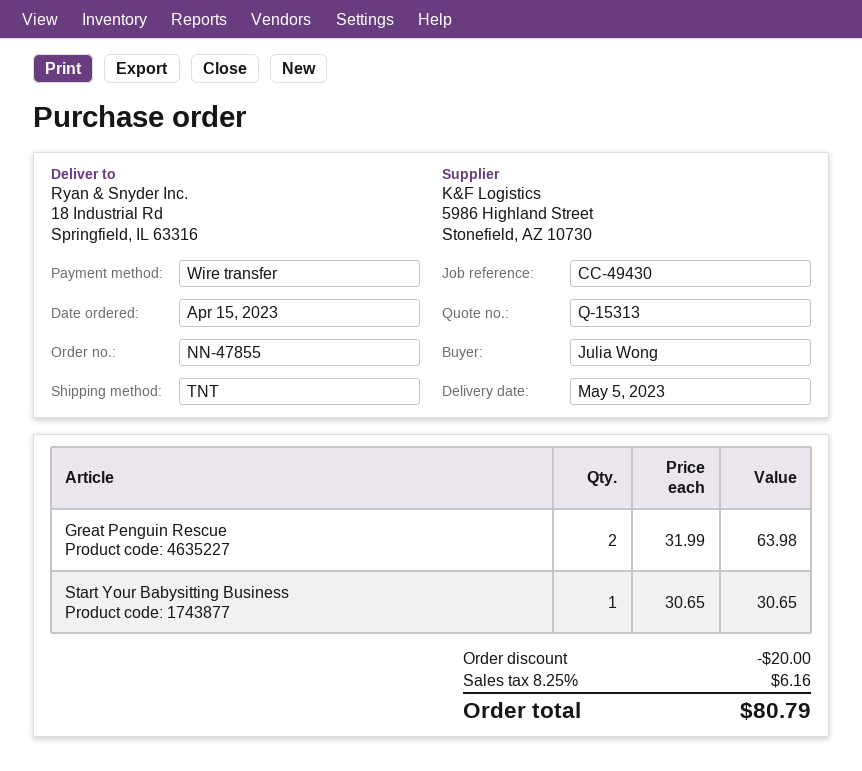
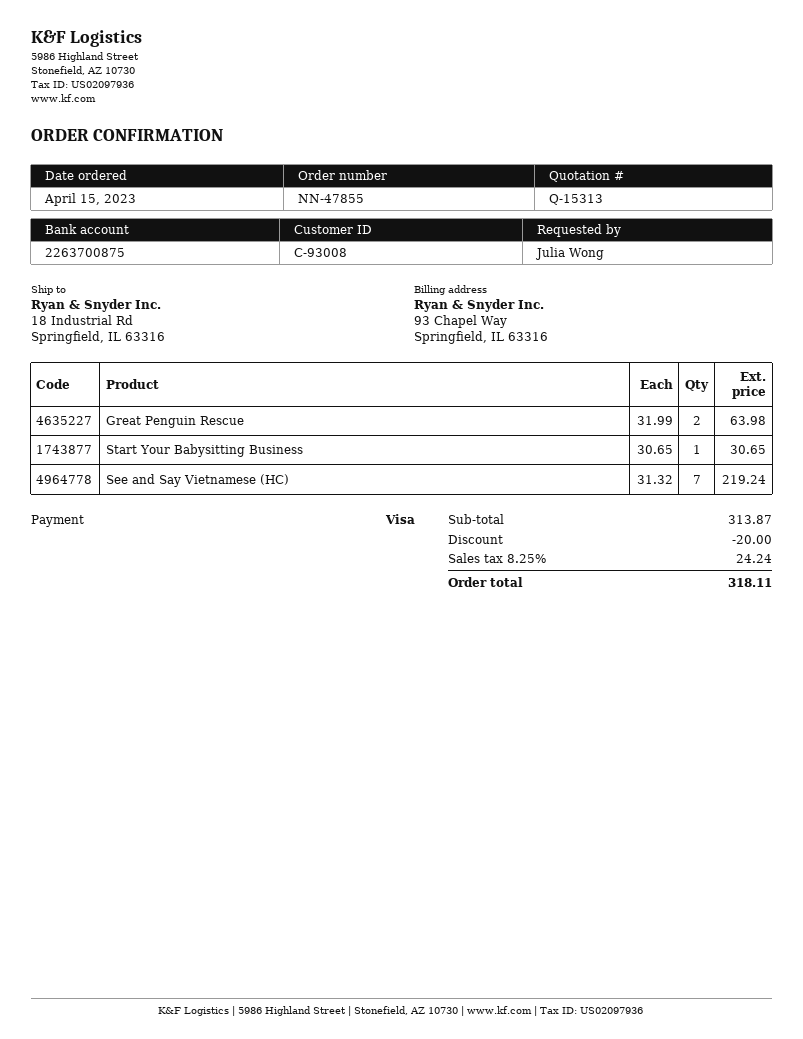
payment method: bank transfer -> Visa
See and Say Vietnamese (HC): none -> 7 x 31.32 = 219.24
tax: 8.25% = 6.16 -> 8.25% = 24.24
total: 80.79 -> 318.11

